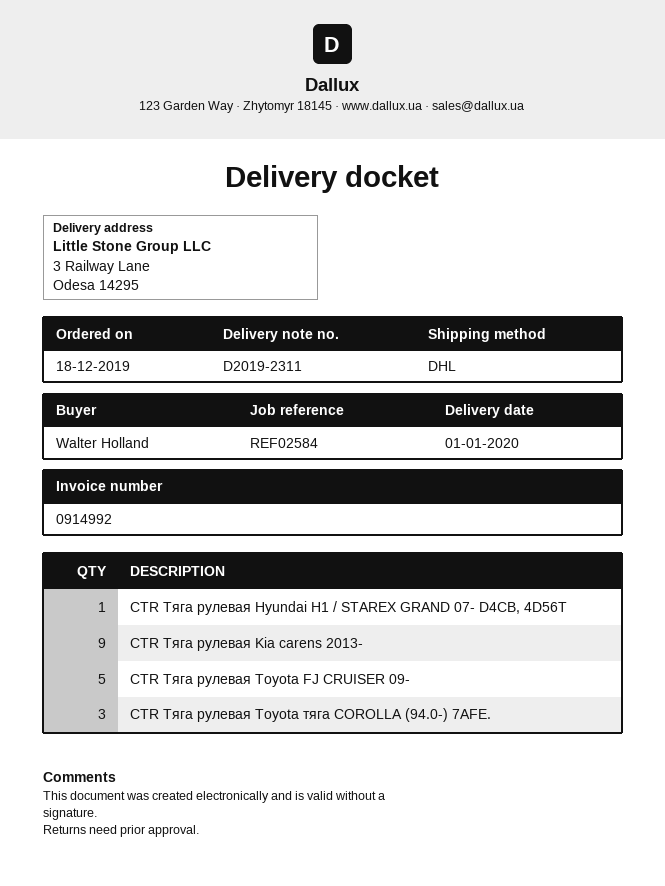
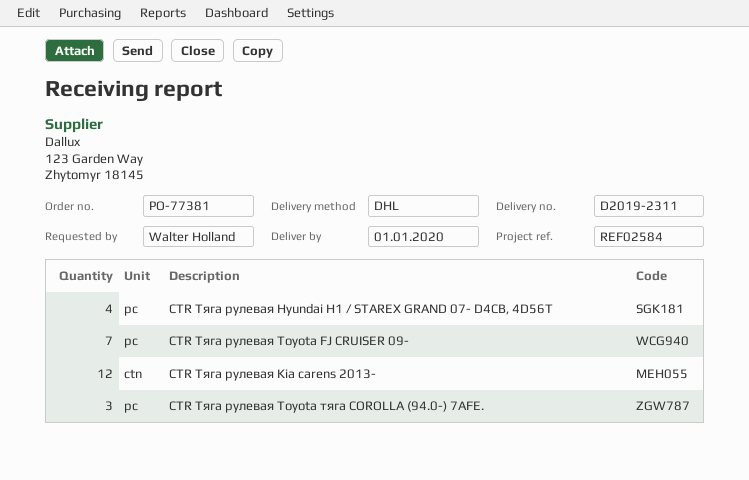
CTR Тяга рулевая Hyundai H1 / STAREX GRAND 07- D4CB, 4D56T: 1 -> 4
CTR Тяга рулевая Kia carens 2013-: 9 -> 12
CTR Тяга рулевая Toyota FJ CRUISER 09-: 5 -> 7

